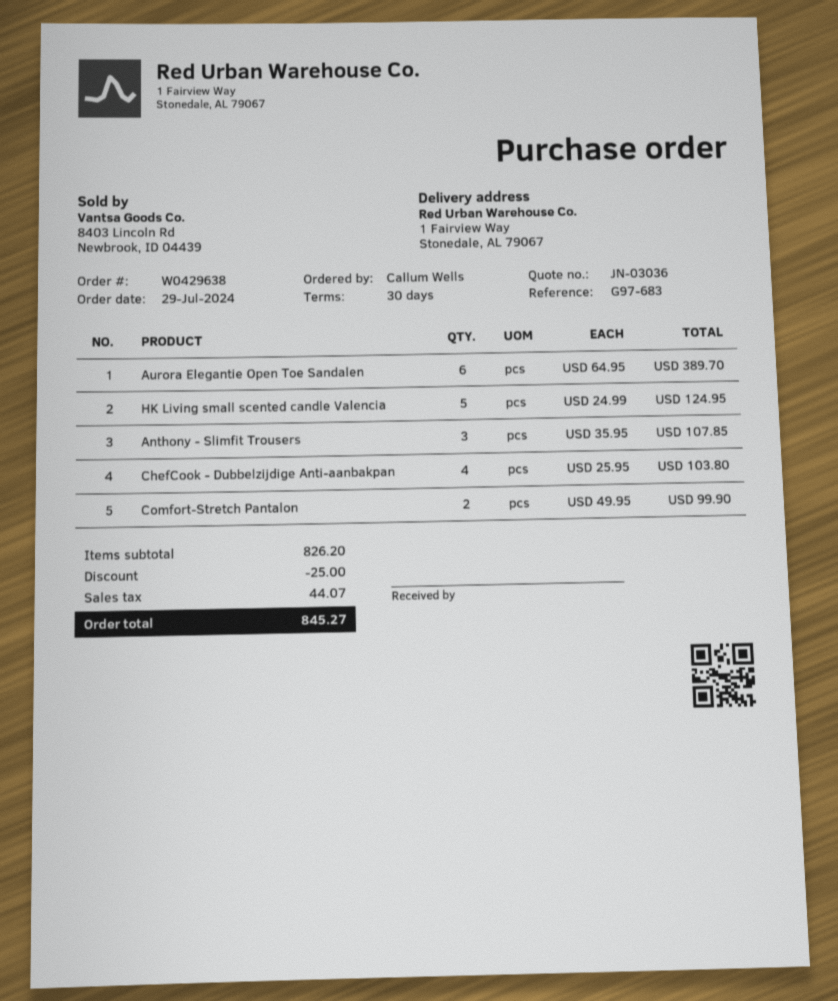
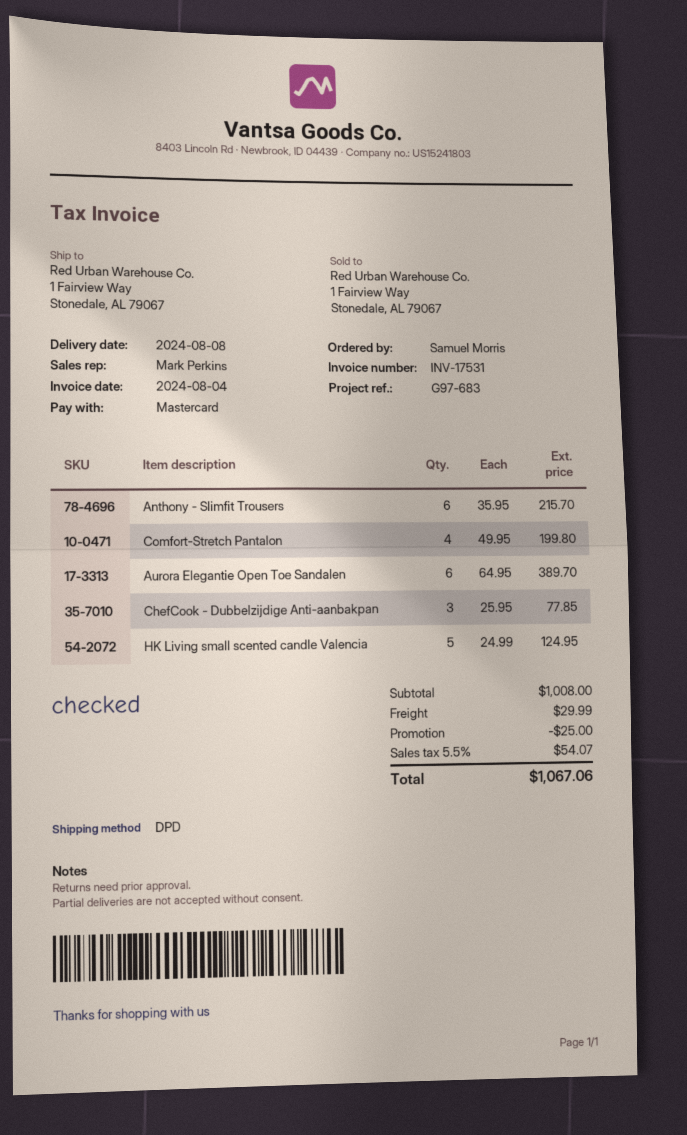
ordered by: Callum Wells -> Samuel Morris
Anthony - Slimfit Trousers: 3 x 35.95 = 107.85 -> 6 x 35.95 = 215.70
ChefCook - Dubbelzijdige Anti-aanbakpan: 4 x 25.95 = 103.80 -> 3 x 25.95 = 77.85
Comfort-Stretch Pantalon: 2 x 49.95 = 99.90 -> 4 x 49.95 = 199.80
subtotal: 826.20 -> 1008.00
shipping: none -> 29.99
tax: 44.07 -> 54.07
total: 845.27 -> 1067.06

